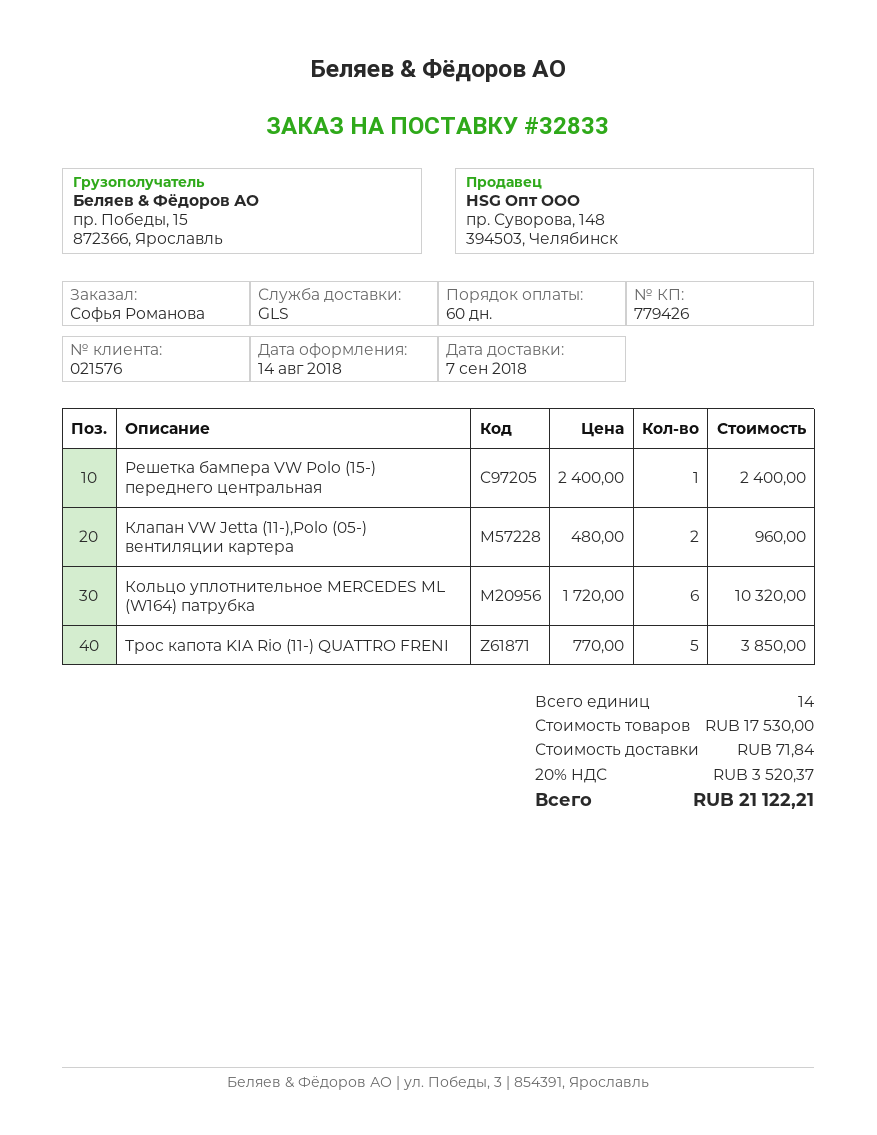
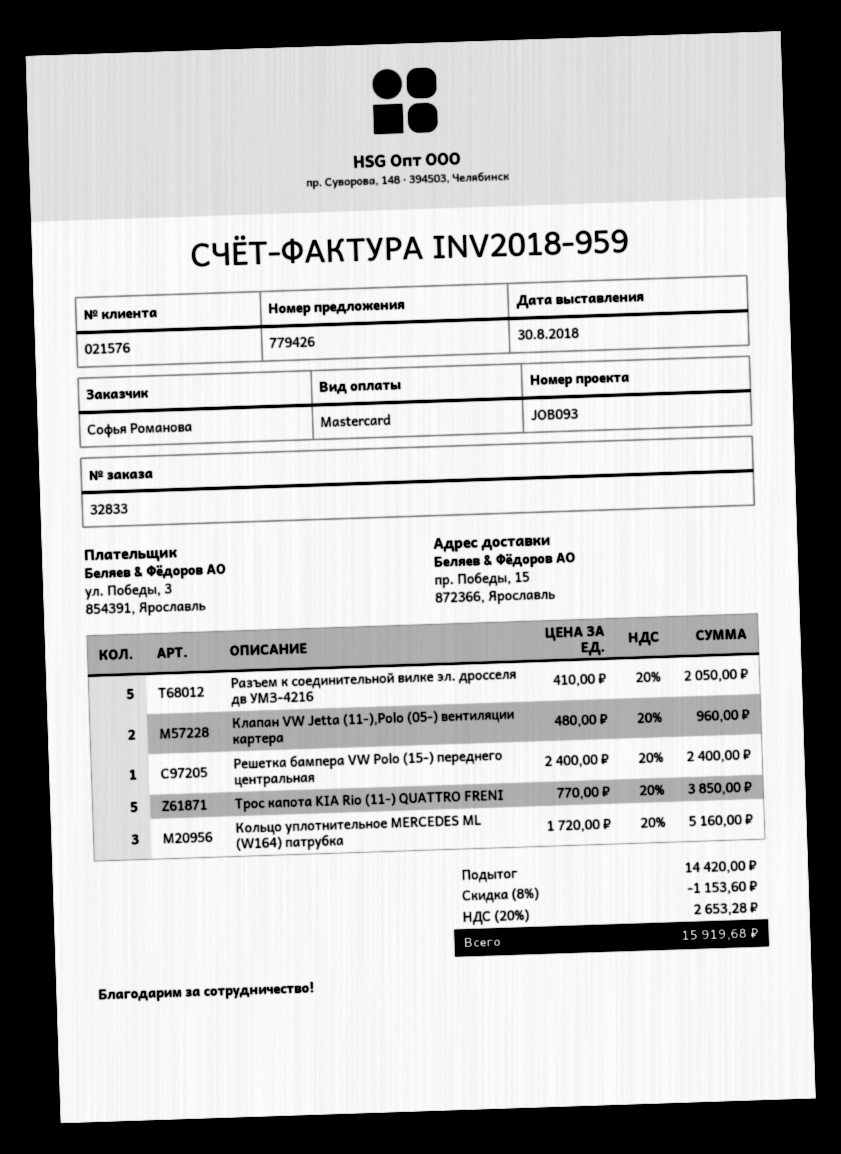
Кольцо уплотнительное MERCEDES ML (W164) патрубка: 6 x 1720.00 = 10320.00 -> 3 x 1720.00 = 5160.00
Разъем к соединительной вилке эл. дросселя дв УМЗ-4216: none -> 5 x 410.00 = 2050.00
subtotal: 17530.00 -> 14420.00
discount: none -> 8% = 1153.60
shipping: 71.84 -> none
tax: 20% = 3520.37 -> 20% = 2653.28
total: 21122.21 -> 15919.68

